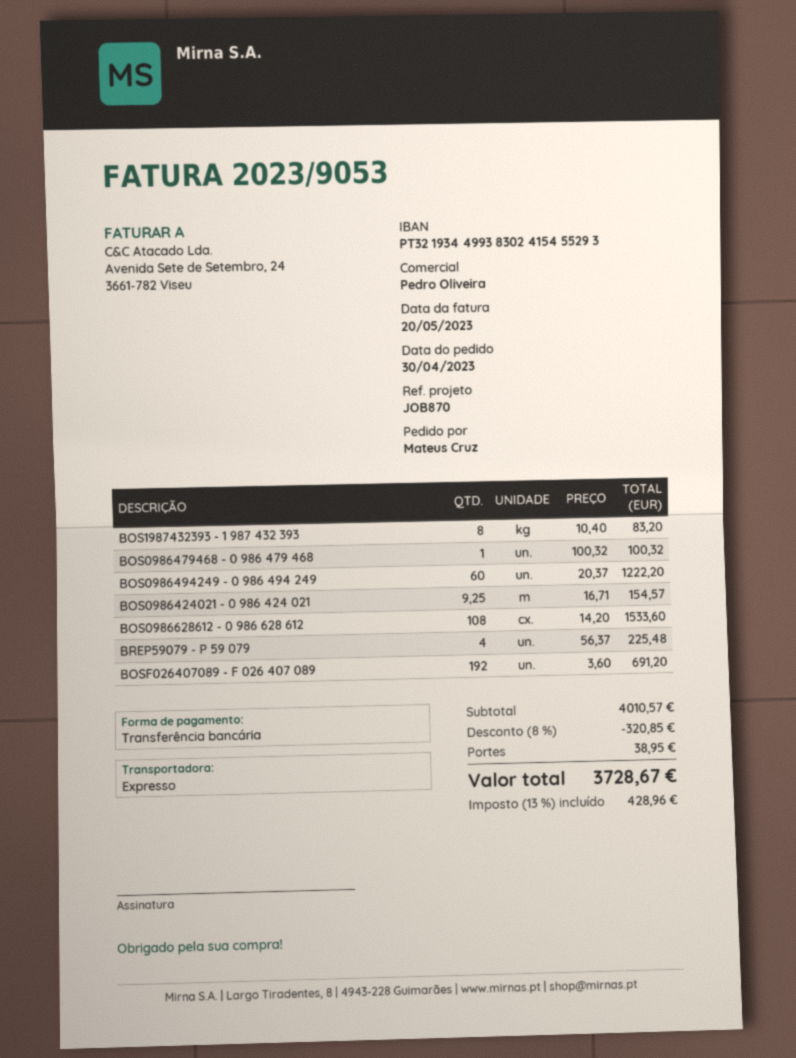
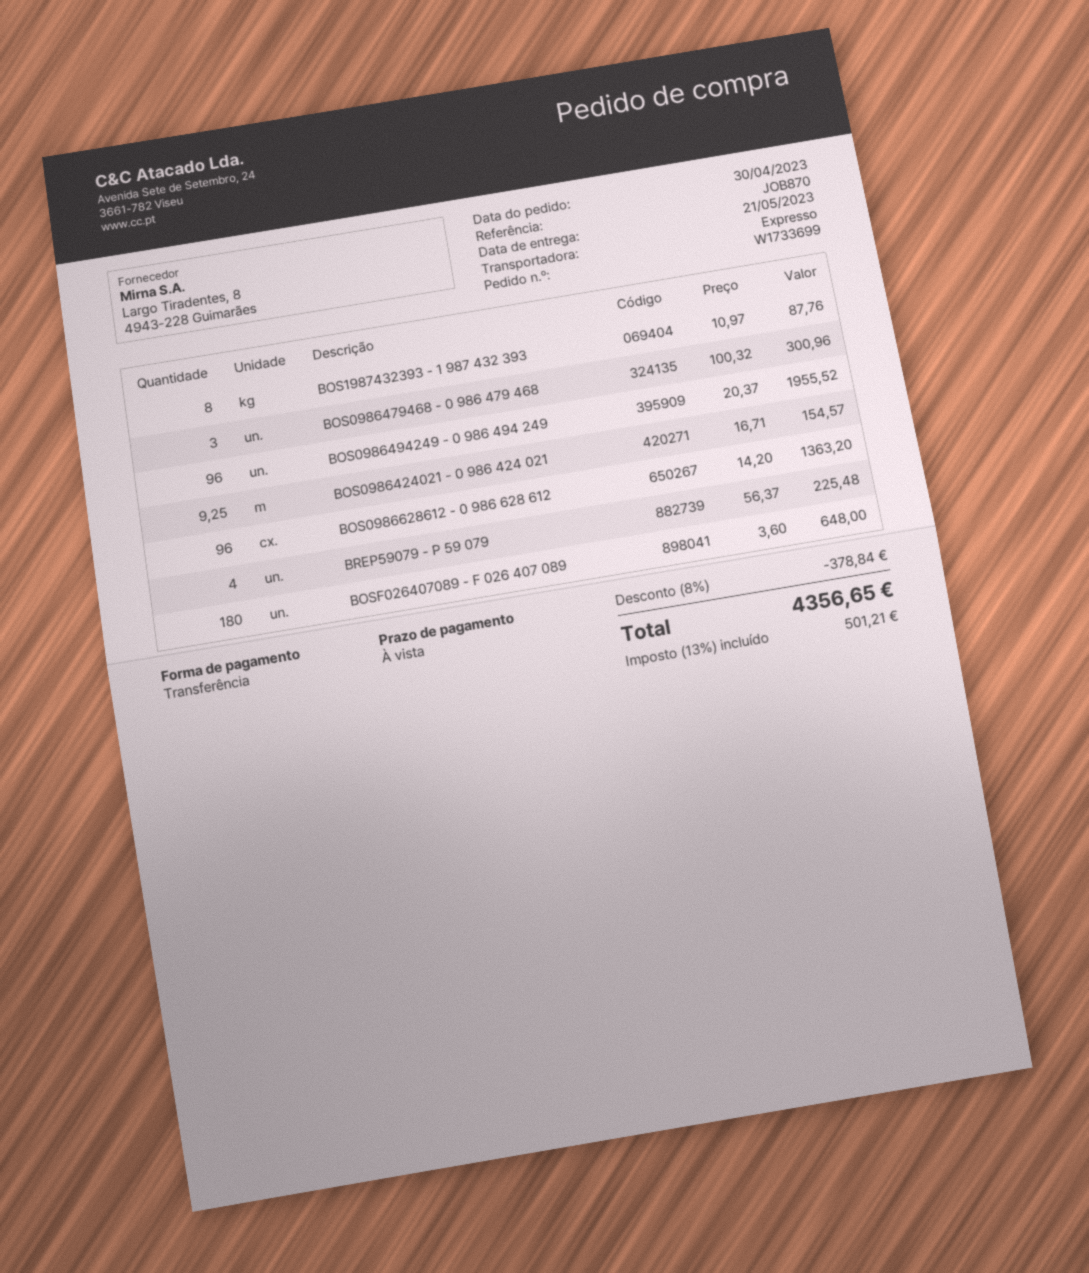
BOS1987432393 - 1 987 432 393: 8 x 10.40 = 83.20 -> 8 x 10.97 = 87.76
BOS0986479468 - 0 986 479 468: 1 x 100.32 = 100.32 -> 3 x 100.32 = 300.96
BOS0986494249 - 0 986 494 249: 60 x 20.37 = 1222.20 -> 96 x 20.37 = 1955.52
BOS0986628612 - 0 986 628 612: 108 x 14.20 = 1533.60 -> 96 x 14.20 = 1363.20
BOSF026407089 - F 026 407 089: 192 x 3.60 = 691.20 -> 180 x 3.60 = 648.00
discount: 8% = 320.85 -> 8% = 378.84
shipping: 38.95 -> none
tax: 13% = 428.96 -> 13% = 501.21
total: 3728.67 -> 4356.65

